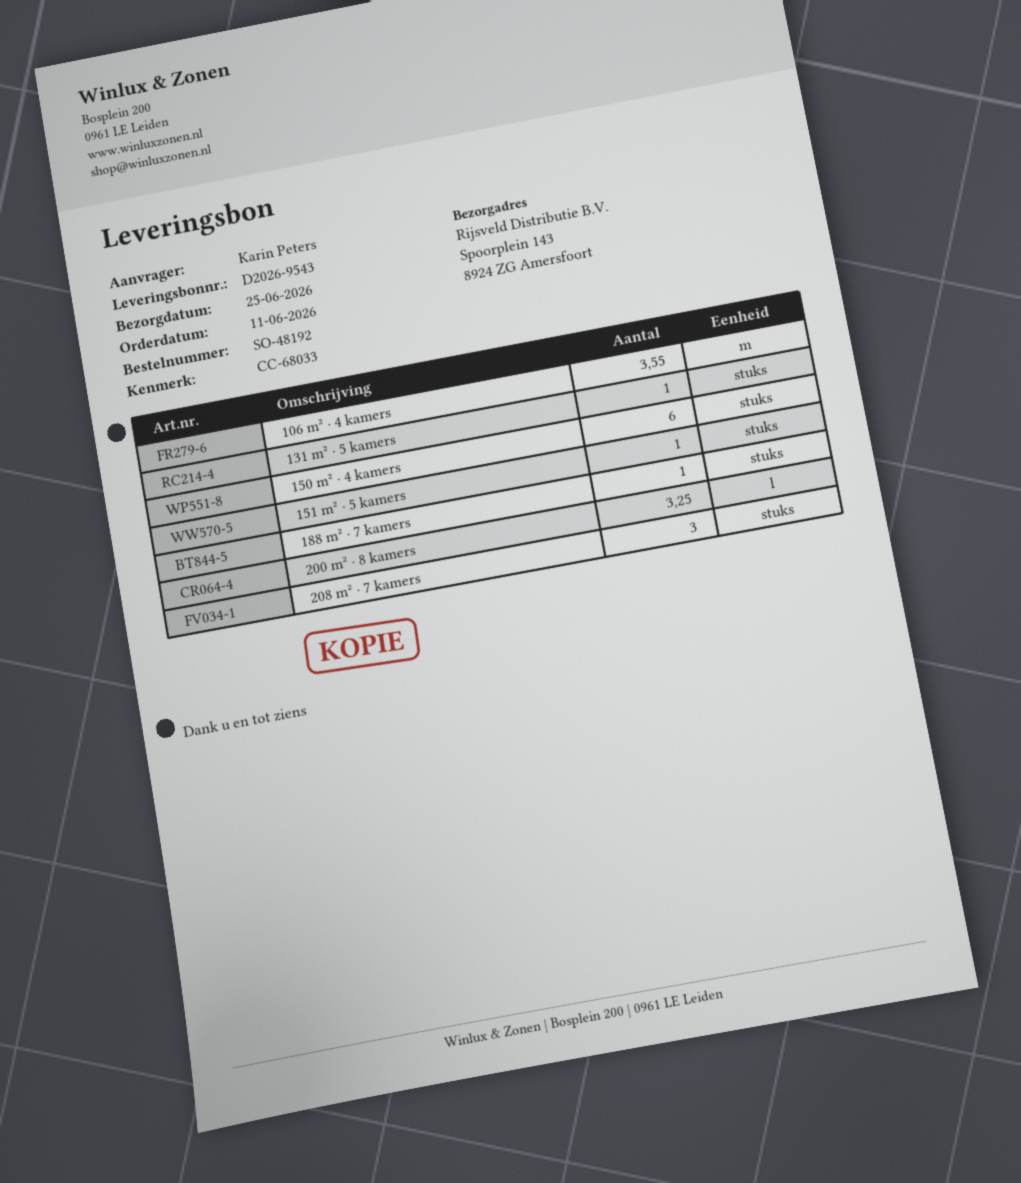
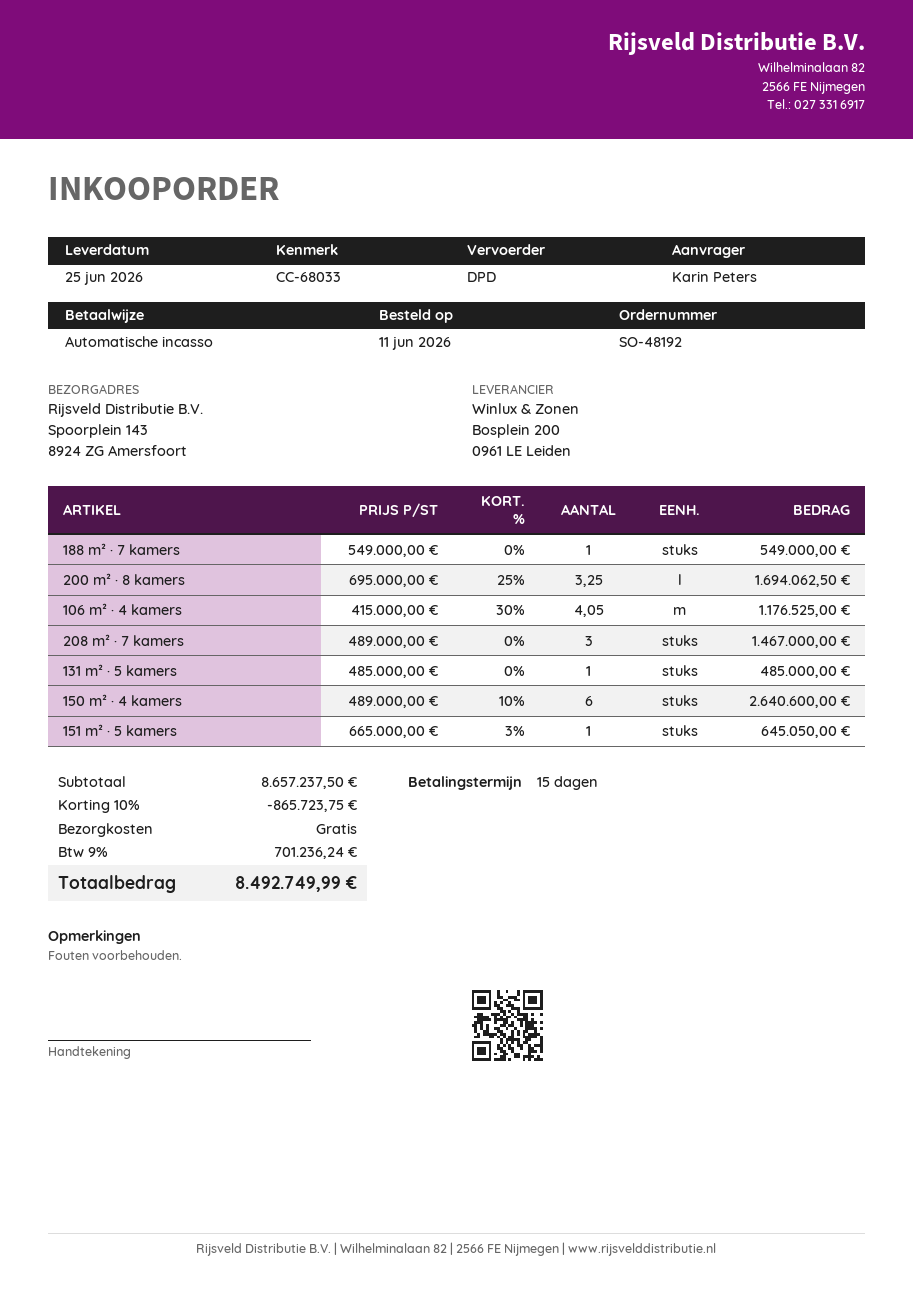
106 m² · 4 kamers: 3.55 -> 4.05

